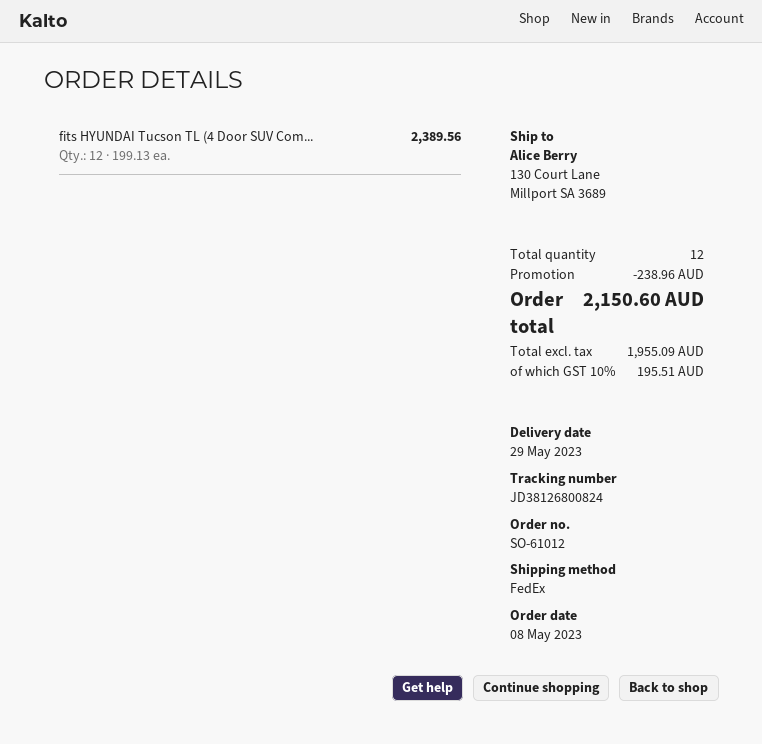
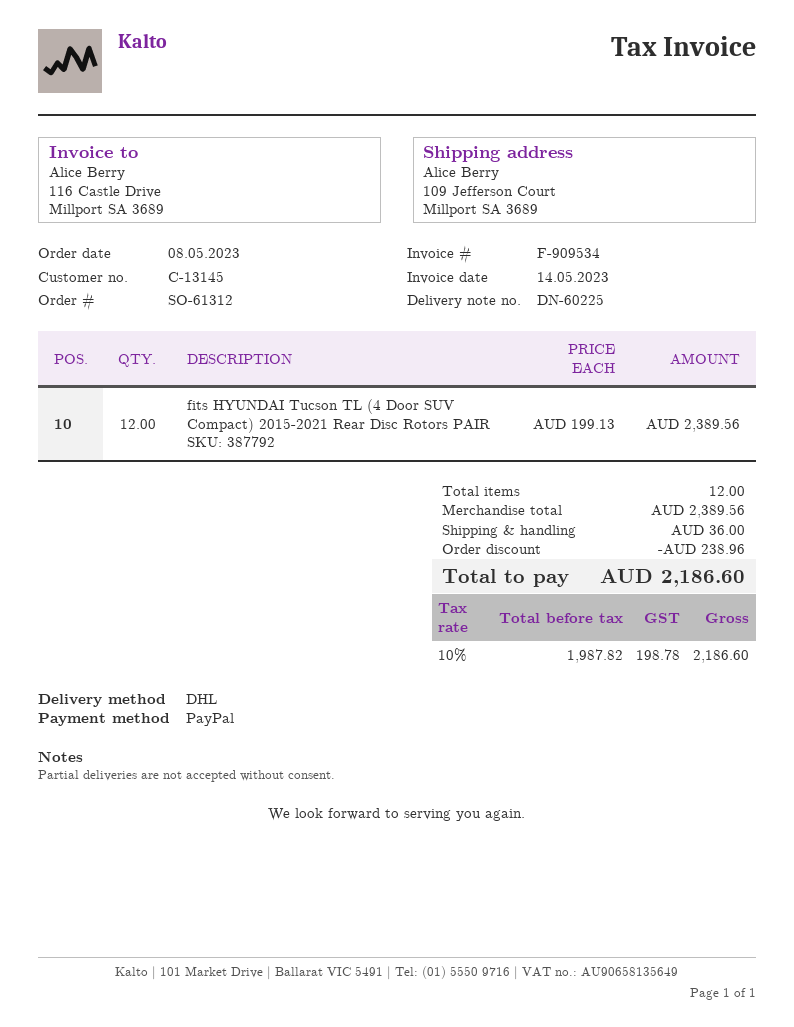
order number: SO-61012 -> SO-61312
shipping method: FedEx -> DHL
ship to: 130 Court Lane, Millport SA 3689 -> 109 Jefferson Court, Millport SA 3689
shipping: none -> 36.00
net: 1955.09 -> 1987.82
tax: 10% = 195.51 -> 10% = 198.78
total: 2150.60 -> 2186.60

